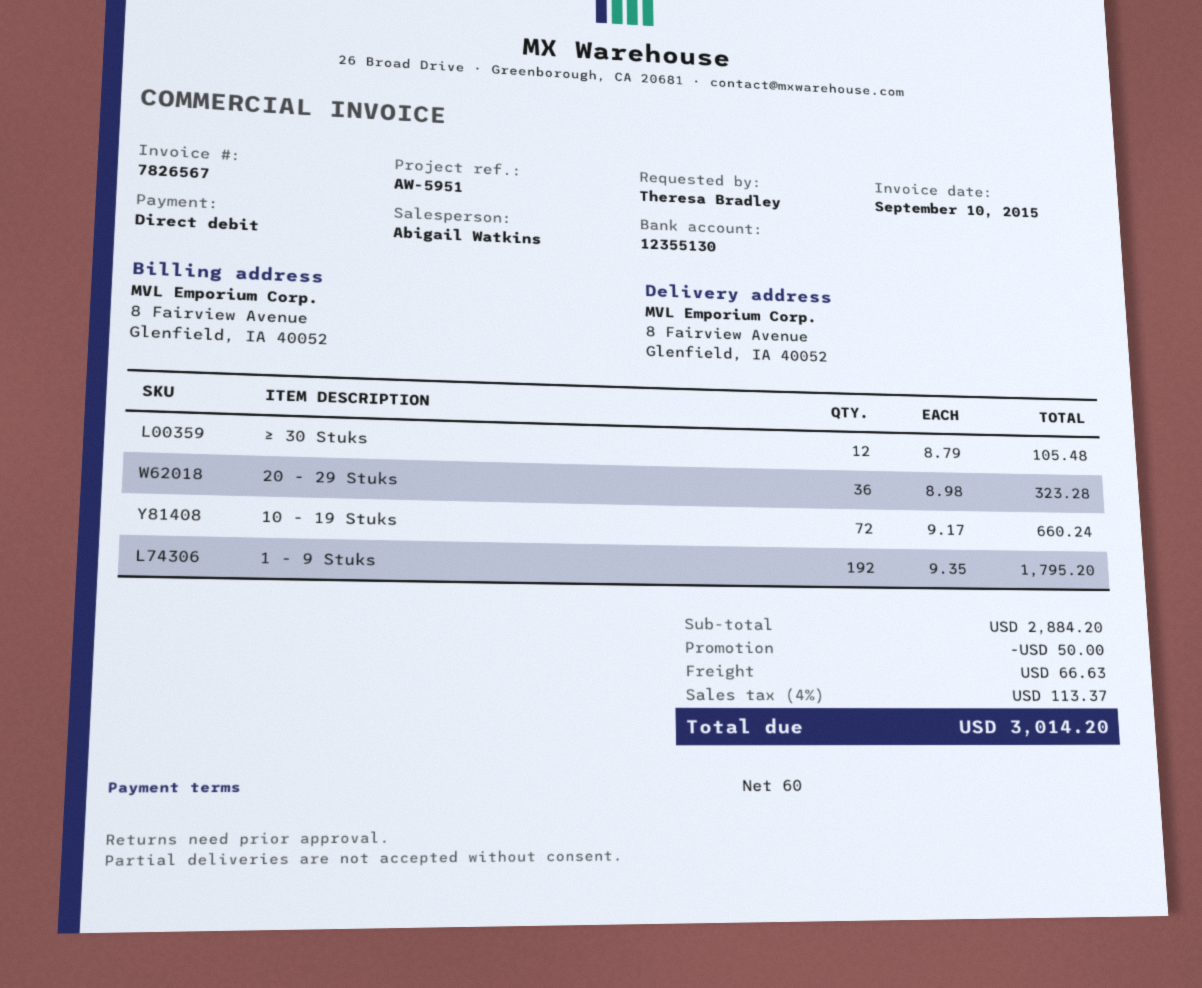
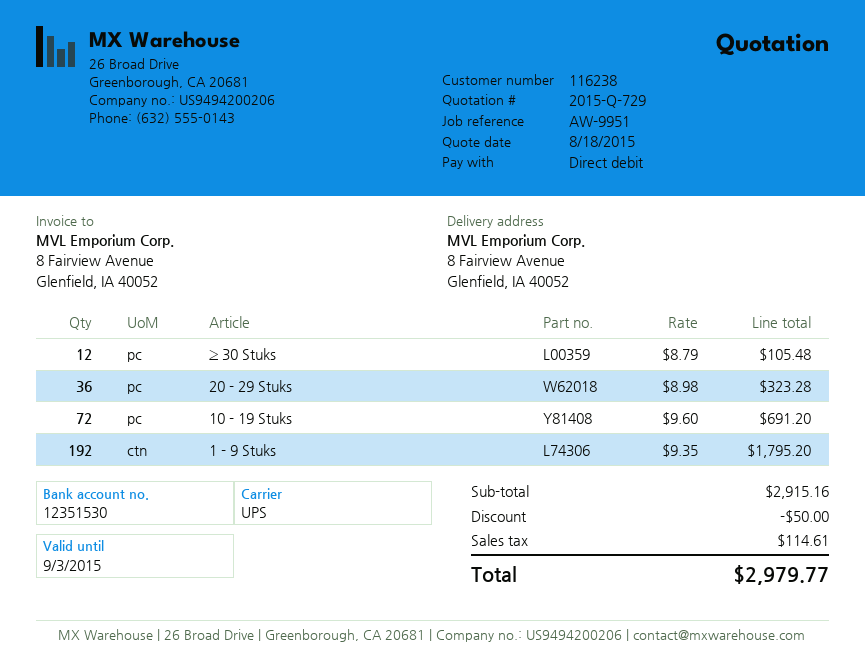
reference: AW-5951 -> AW-9951
bank account: 12355130 -> 12351530
10 - 19 Stuks: 72 x 9.17 = 660.24 -> 72 x 9.60 = 691.20
subtotal: 2884.20 -> 2915.16
shipping: 66.63 -> none
tax: 113.37 -> 114.61
total: 3014.20 -> 2979.77

